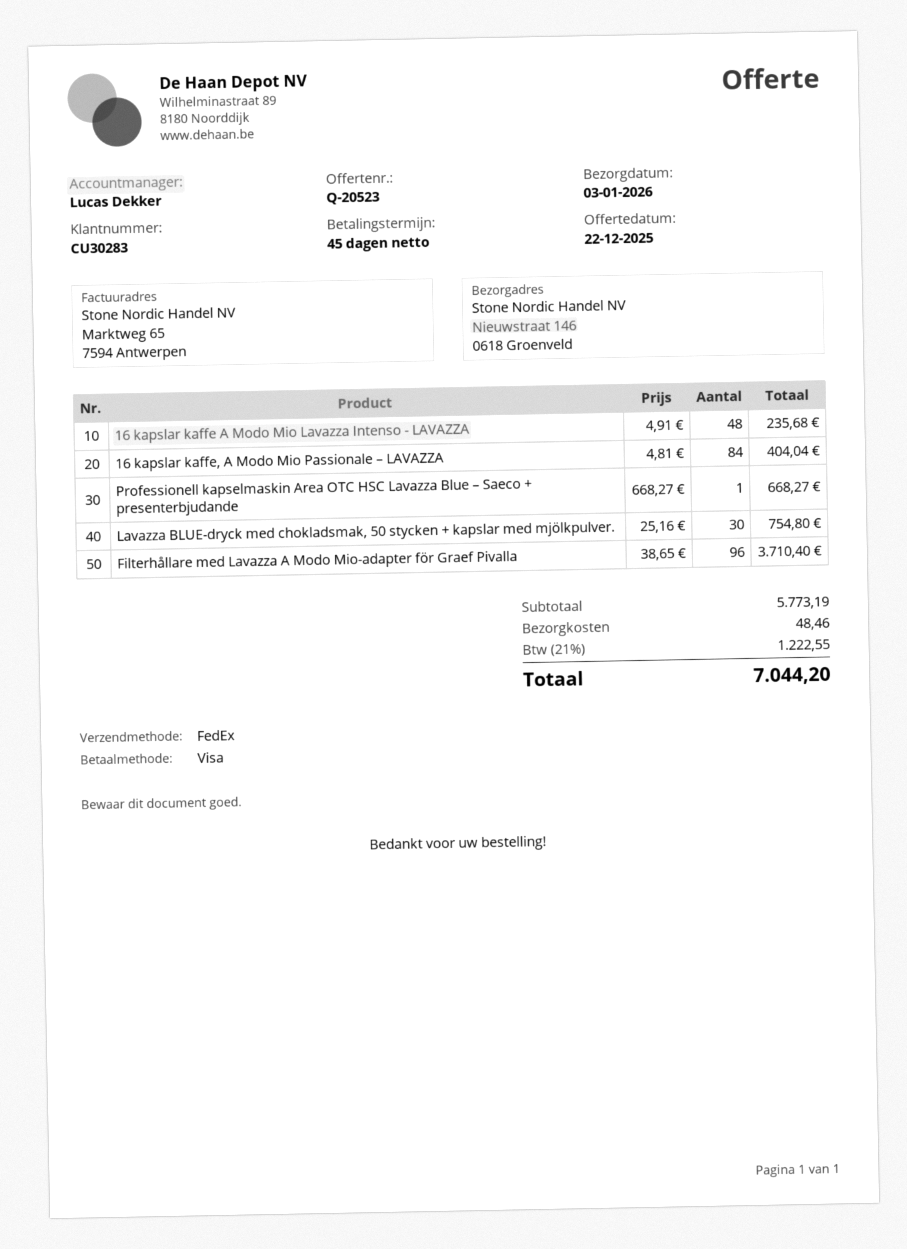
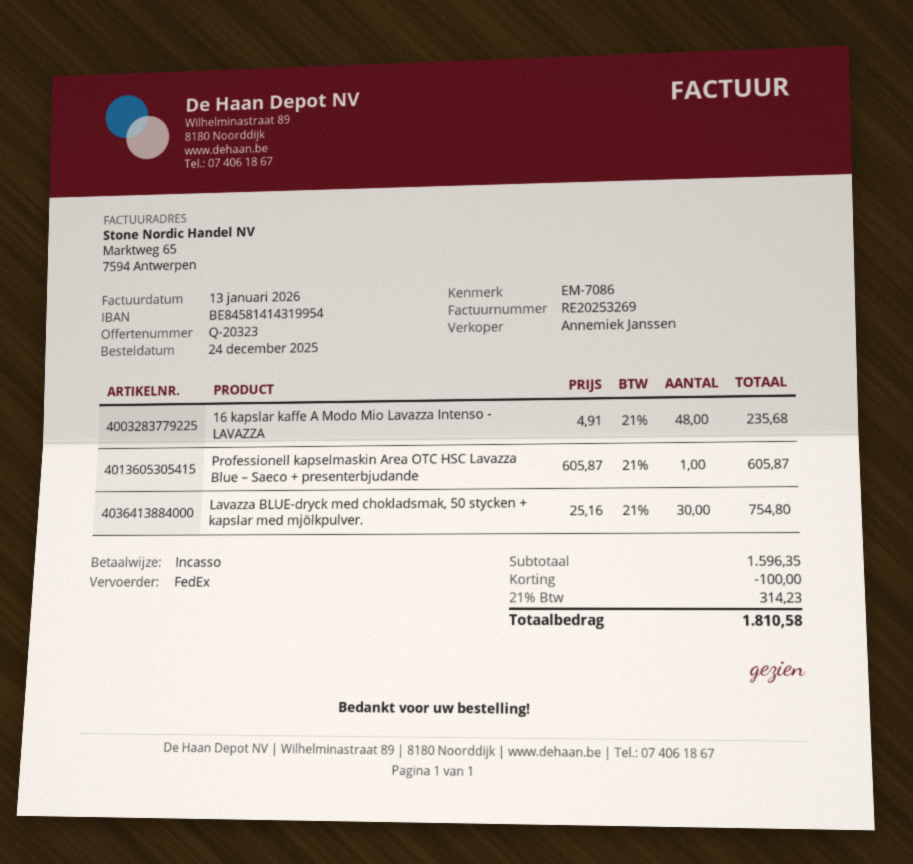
quote number: Q-20523 -> Q-20323
sales rep: Lucas Dekker -> Annemiek Janssen
payment method: Visa -> direct debit
16 kapslar kaffe, A Modo Mio Passionale – LAVAZZA: 84 x 4.81 = 404.04 -> none
Professionell kapselmaskin Area OTC HSC Lavazza Blue – Saeco + presenterbjudande: 1 x 668.27 = 668.27 -> 1 x 605.87 = 605.87
Filterhållare med Lavazza A Modo Mio-adapter för Graef Pivalla: 96 x 38.65 = 3710.40 -> none
subtotal: 5773.19 -> 1596.35
discount: none -> 100.00
shipping: 48.46 -> none
tax: 21% = 1222.55 -> 21% = 314.23
total: 7044.20 -> 1810.58

